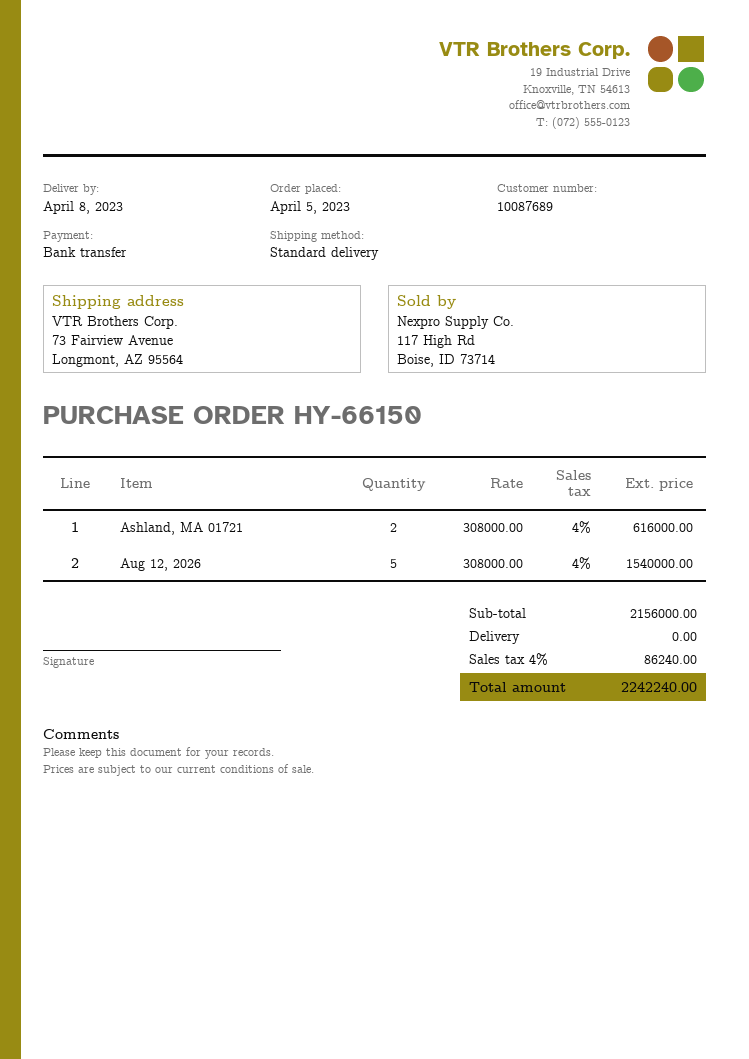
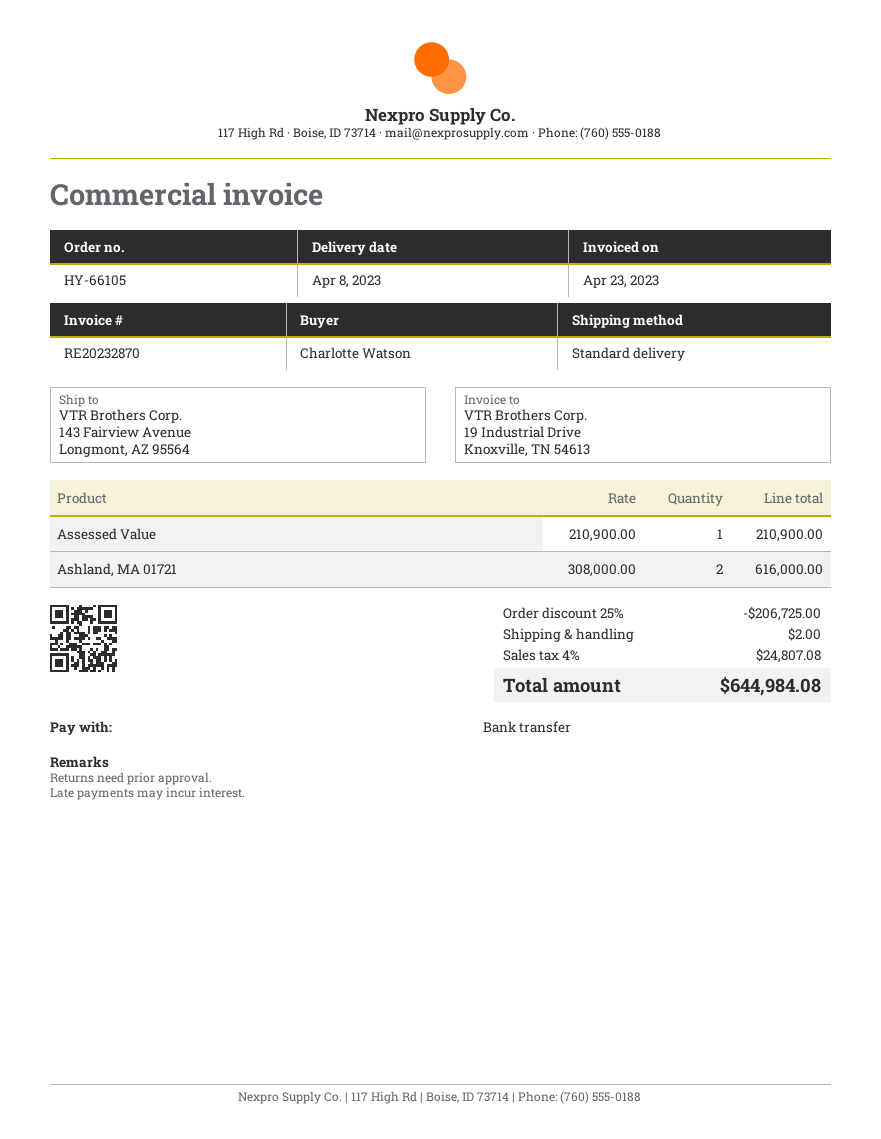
order number: HY-66150 -> HY-66105
ship to: 73 Fairview Avenue, Longmont, AZ 95564 -> 143 Fairview Avenue, Longmont, AZ 95564
Aug 12, 2026: 5 x 308000.00 = 1540000.00 -> none
Assessed Value: none -> 1 x 210900.00 = 210900.00
discount: none -> 25% = 206725.00
shipping: 0.00 -> 2.00
tax: 4% = 86240.00 -> 4% = 24807.08
total: 2242240.00 -> 644984.08

